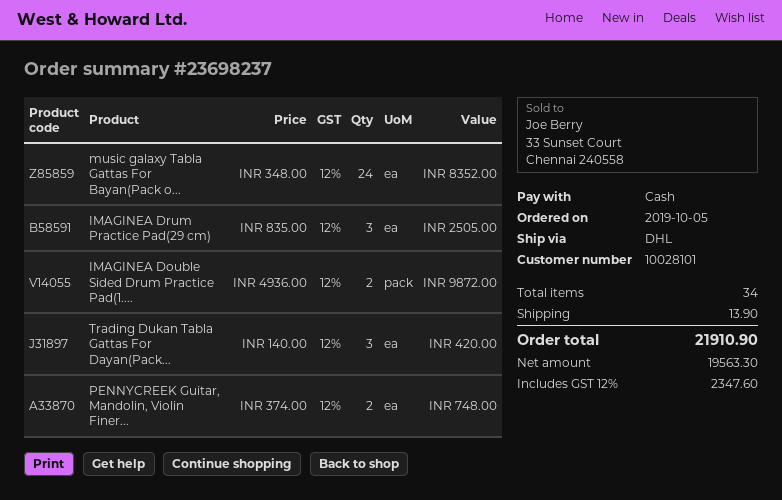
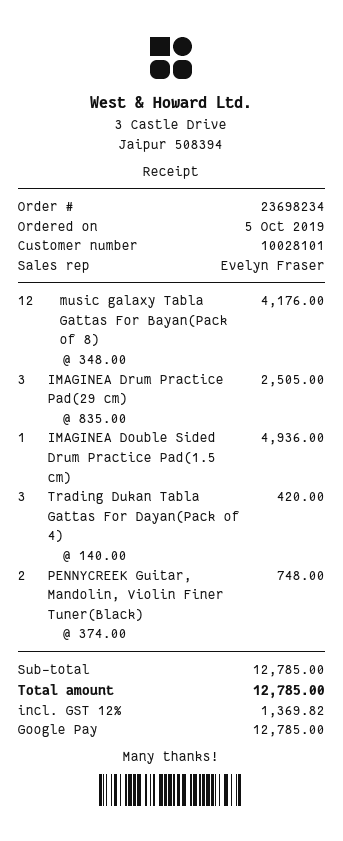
order number: 23698237 -> 23698234
payment method: cash -> Google Pay
music galaxy Tabla Gattas For Bayan(Pack o...: 24 x 348.00 = 8352.00 -> 12 x 348.00 = 4176.00
IMAGINEA Double Sided Drum Practice Pad(1....: 2 x 4936.00 = 9872.00 -> 1 x 4936.00 = 4936.00
shipping: 13.90 -> none
tax: 12% = 2347.60 -> 12% = 1369.82
total: 21910.90 -> 12785.00

